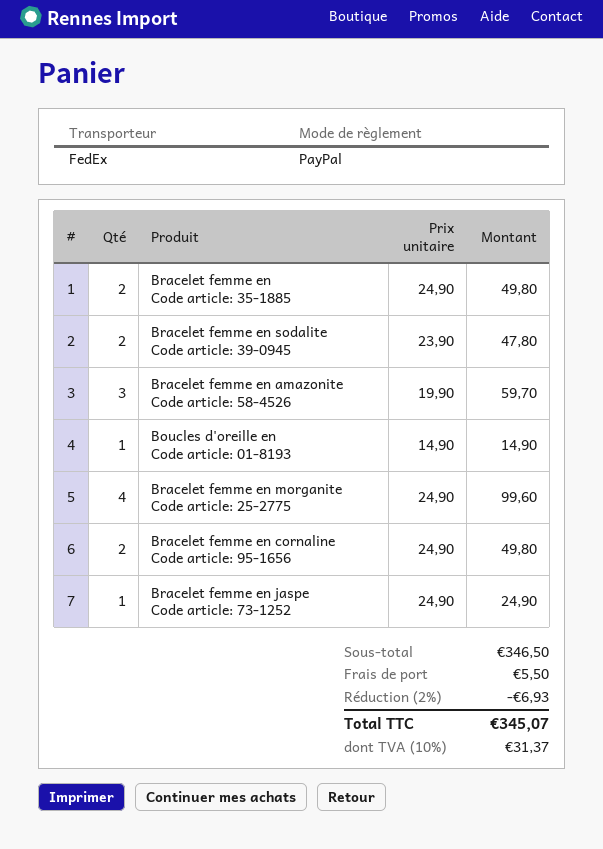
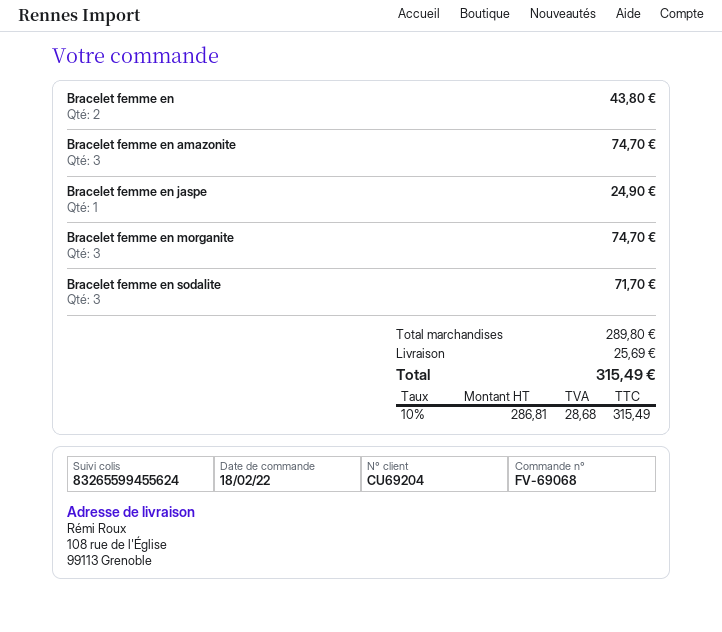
Bracelet femme en: 2 for 49.80 -> 2 for 43.80
Bracelet femme en sodalite: 2 for 47.80 -> 3 for 71.70
Bracelet femme en amazonite: 3 for 59.70 -> 3 for 74.70
Boucles d'oreille en: 1 for 14.90 -> none
Bracelet femme en morganite: 4 for 99.60 -> 3 for 74.70
Bracelet femme en cornaline: 2 for 49.80 -> none
subtotal: 346.50 -> 289.80
discount: 2% = 6.93 -> none
shipping: 5.50 -> 25.69
tax: 10% = 31.37 -> 10% = 28.68
total: 345.07 -> 315.49

